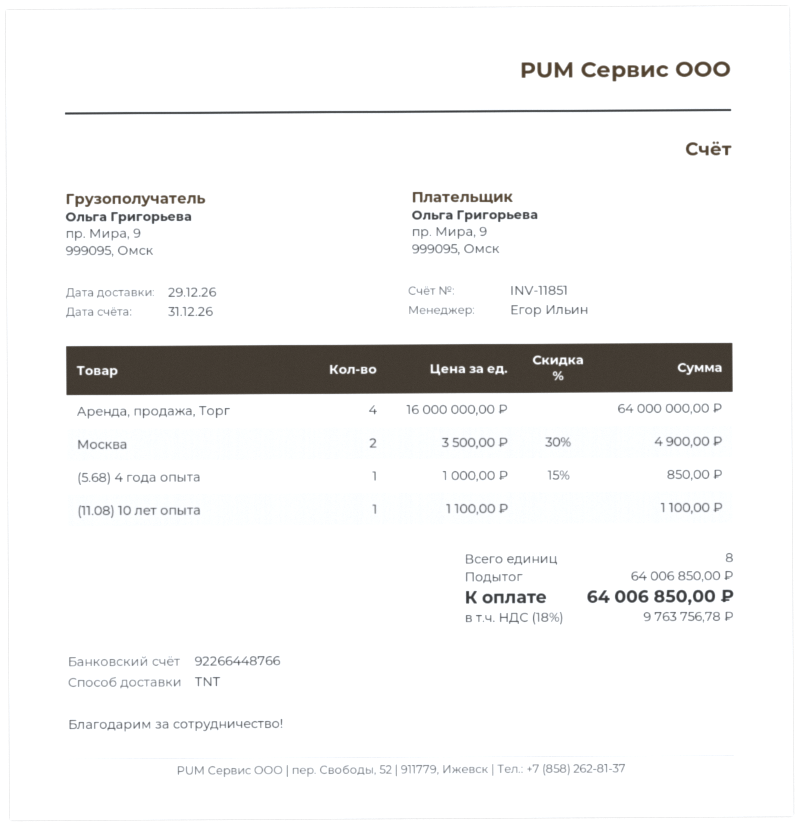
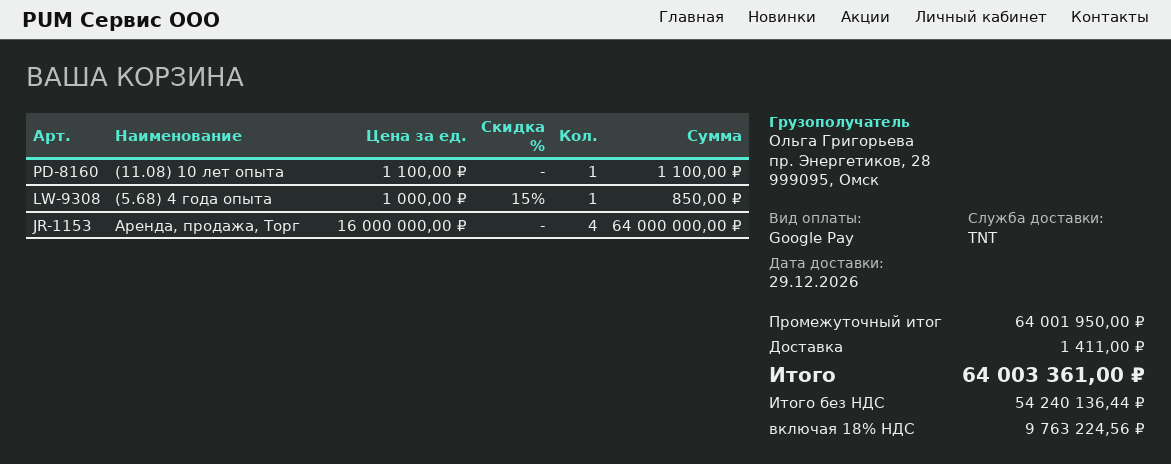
ship to: пр. Мира, 9, 999095, Омск -> пр. Энергетиков, 28, 999095, Омск
Москва: 2 x 3500.00 - 30% = 4900.00 -> none
subtotal: 64006850.00 -> 64001950.00
shipping: none -> 1411.00
tax: 18% = 9763756.78 -> 18% = 9763224.56
total: 64006850.00 -> 64003361.00

